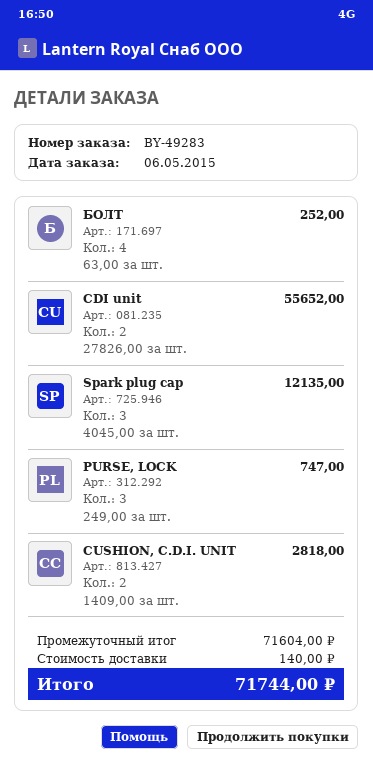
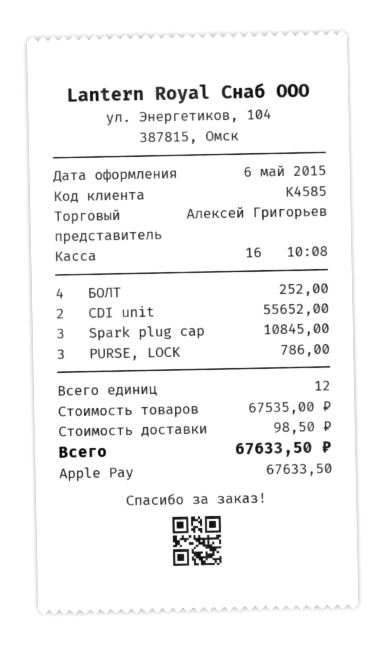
Spark plug cap: 3 for 12135.00 -> 3 for 10845.00
PURSE, LOCK: 3 for 747.00 -> 3 for 786.00
CUSHION, C.D.I. UNIT: 2 for 2818.00 -> none
subtotal: 71604.00 -> 67535.00
shipping: 140.00 -> 98.50
total: 71744.00 -> 67633.50

